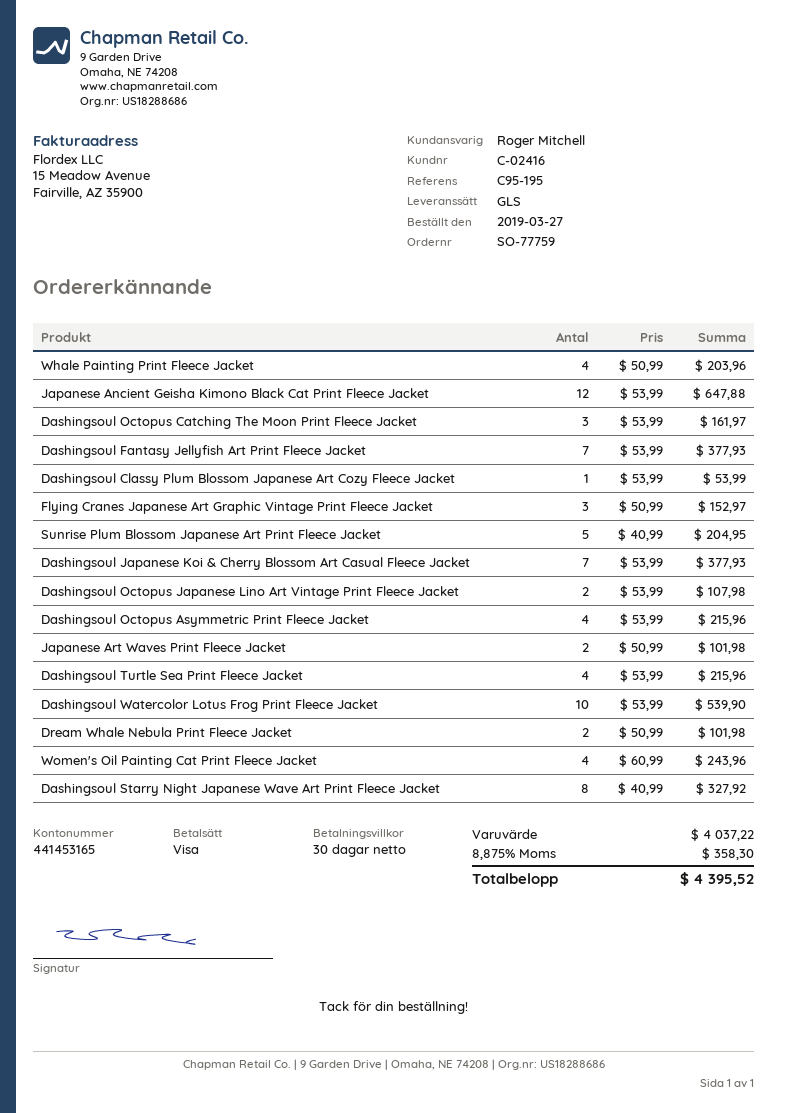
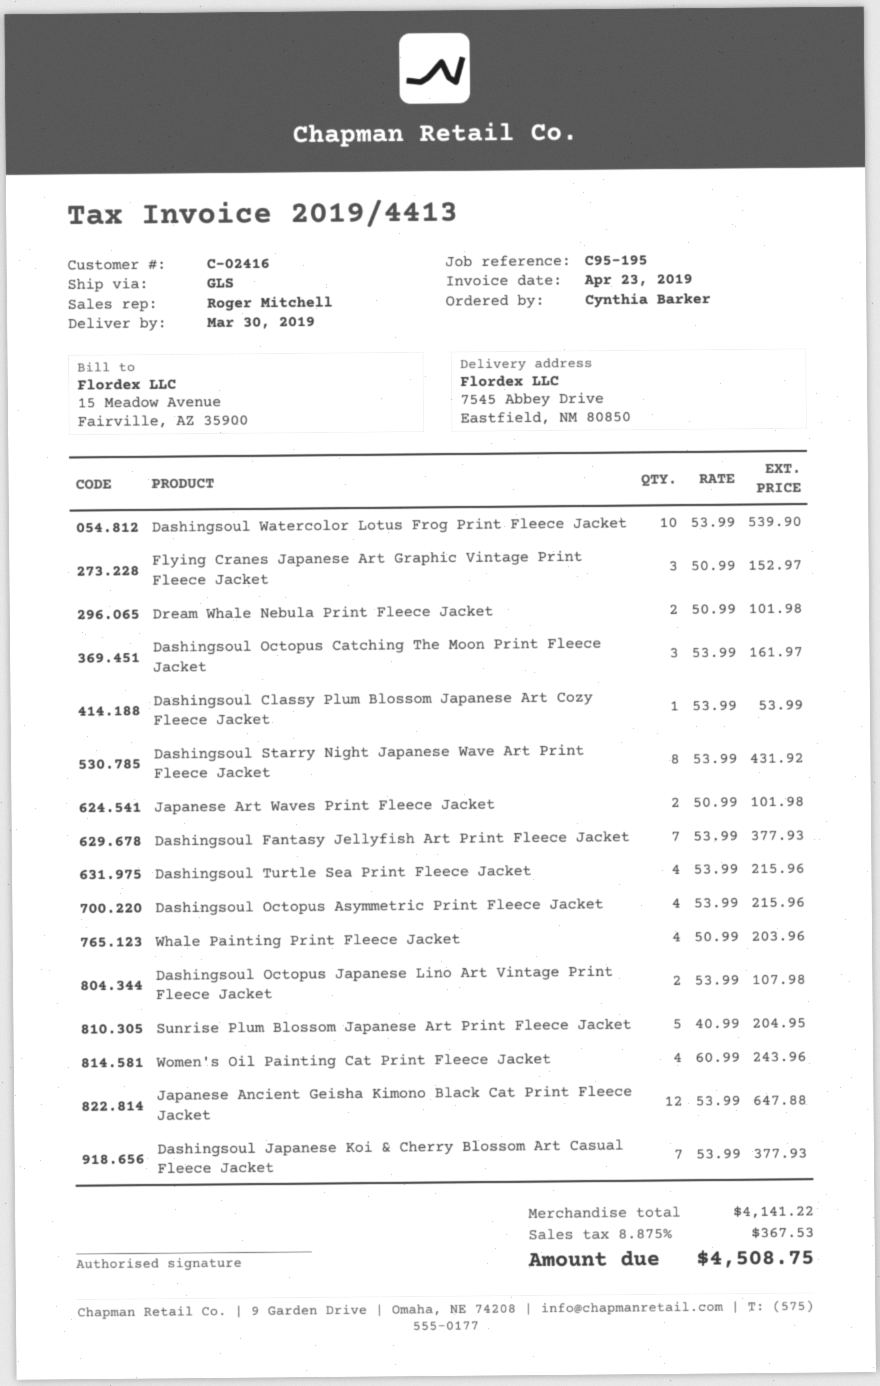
Dashingsoul Starry Night Japanese Wave Art Print Fleece Jacket: 8 x 40.99 = 327.92 -> 8 x 53.99 = 431.92
subtotal: 4037.22 -> 4141.22
tax: 8.875% = 358.30 -> 8.875% = 367.53
total: 4395.52 -> 4508.75

